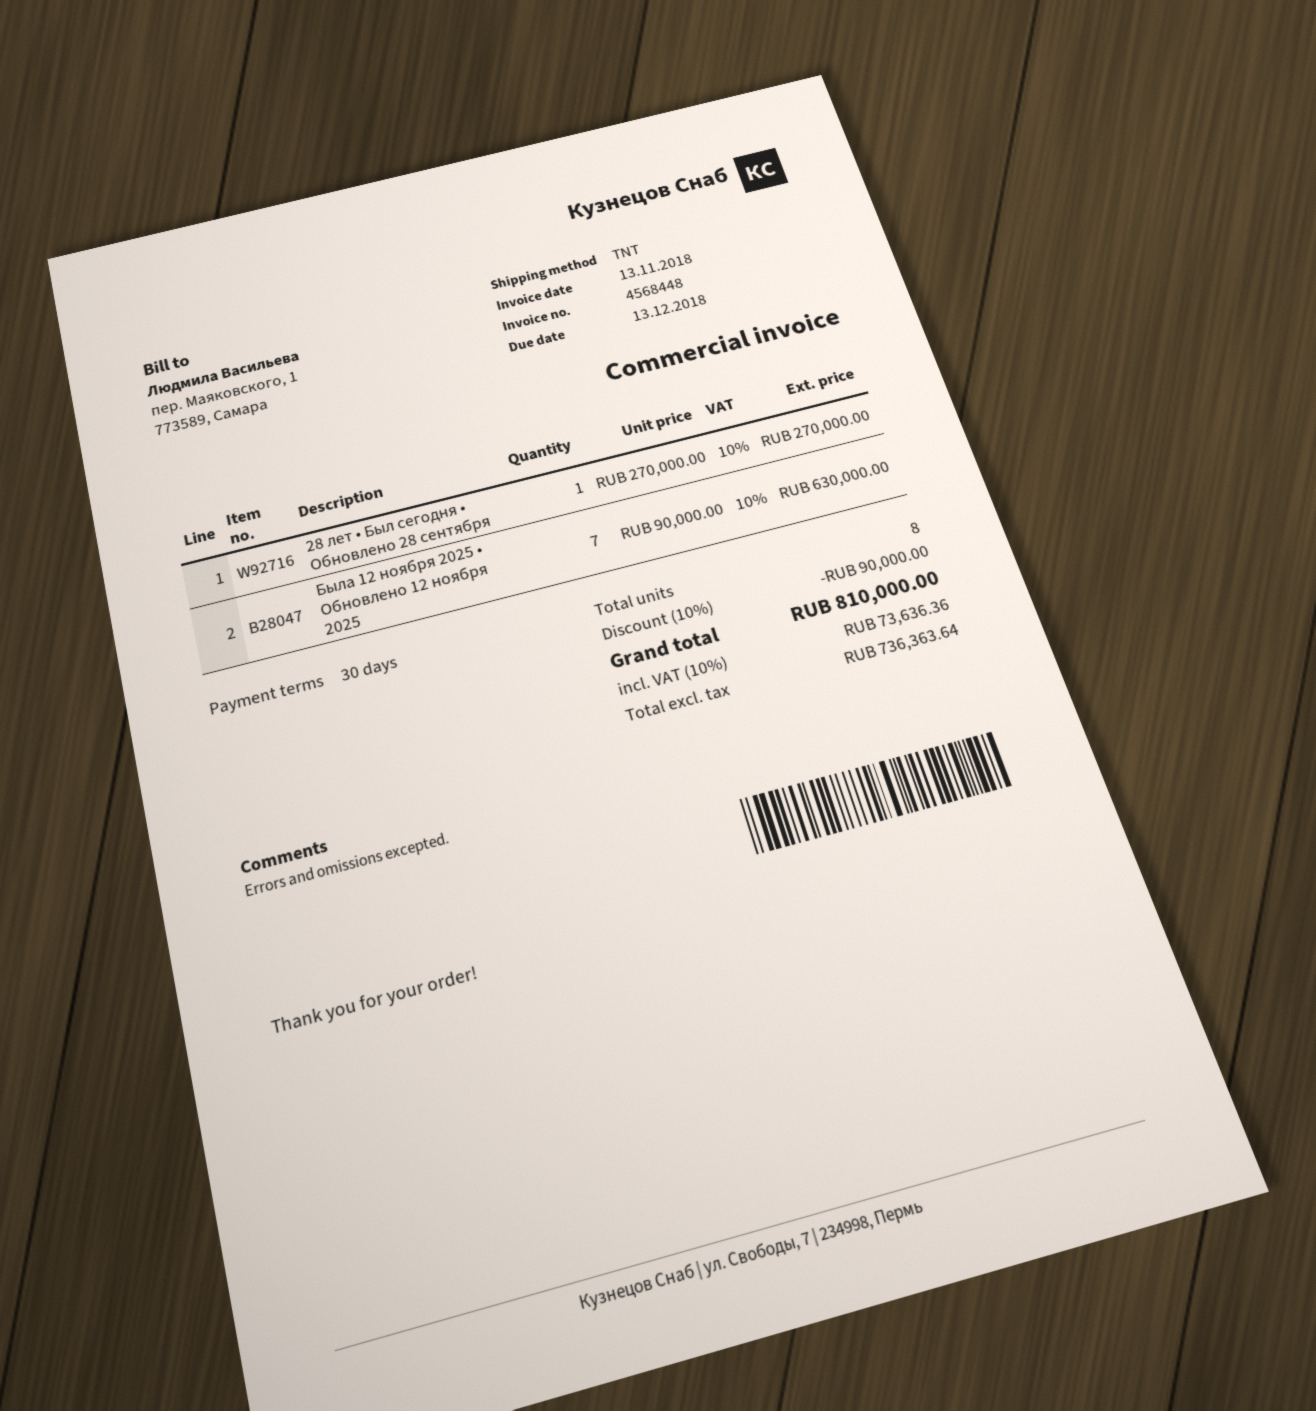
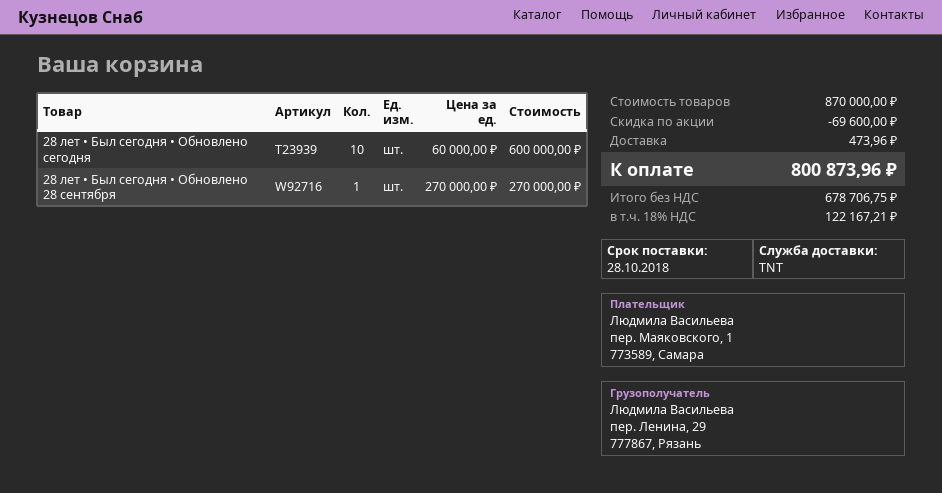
Была 12 ноября 2025 • Обновлено 12 ноября 2025: 7 x 90000.00 = 630000.00 -> none
28 лет • Был сегодня • Обновлено сегодня: none -> 10 x 60000.00 = 600000.00
discount: 90000.00 -> 69600.00
shipping: none -> 473.96
net: 736363.64 -> 678706.75
tax: 10% = 73636.36 -> 18% = 122167.21
total: 810000.00 -> 800873.96

